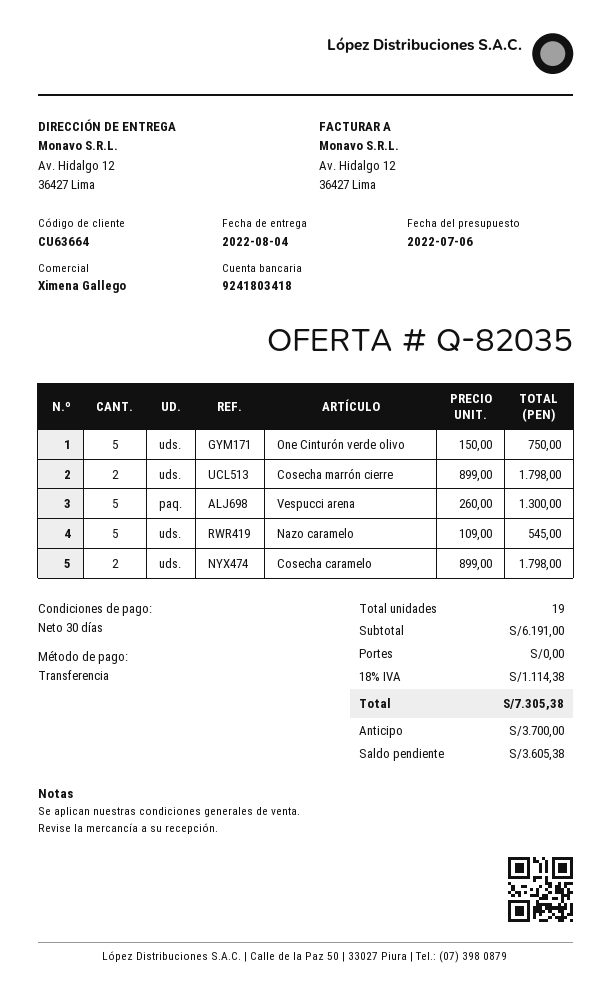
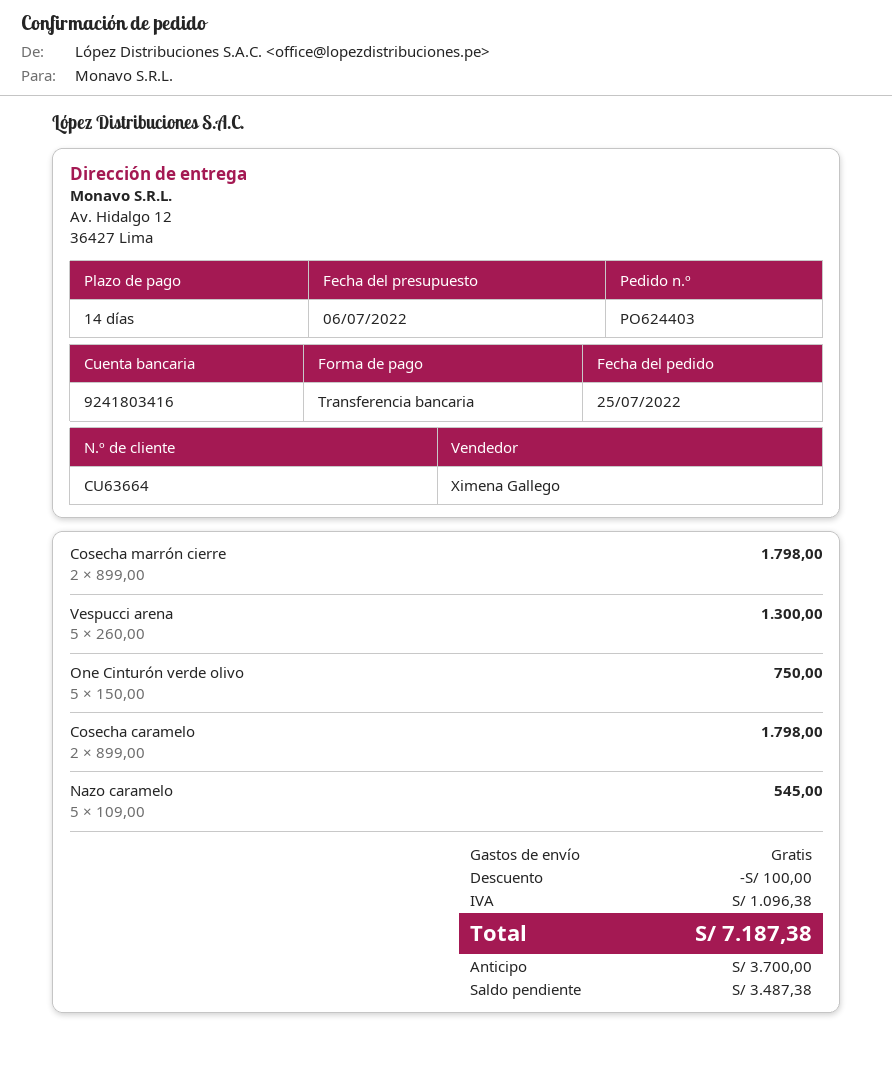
payment terms: 30 days -> 14 days
bank account: 9241803418 -> 9241803416
discount: none -> 100.00
tax: 1114.38 -> 1096.38
total: 7305.38 -> 7187.38
balance: 3605.38 -> 3487.38

